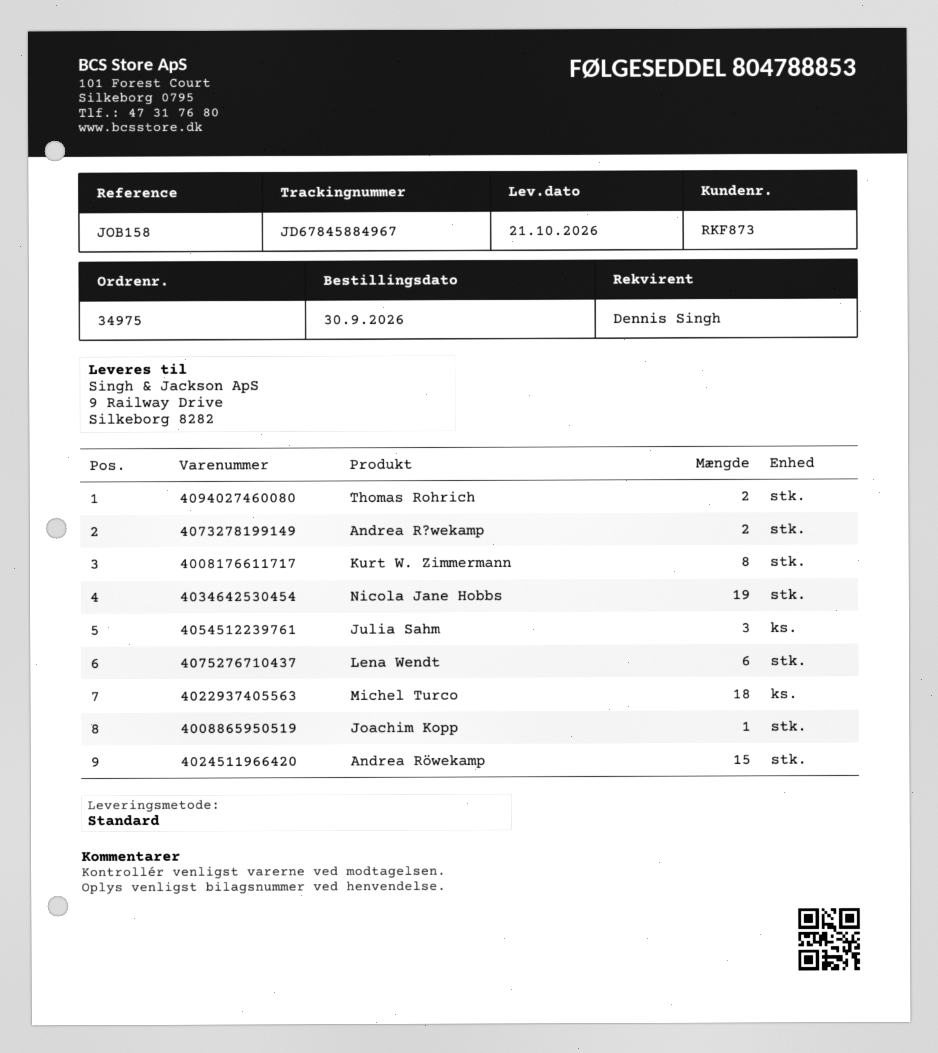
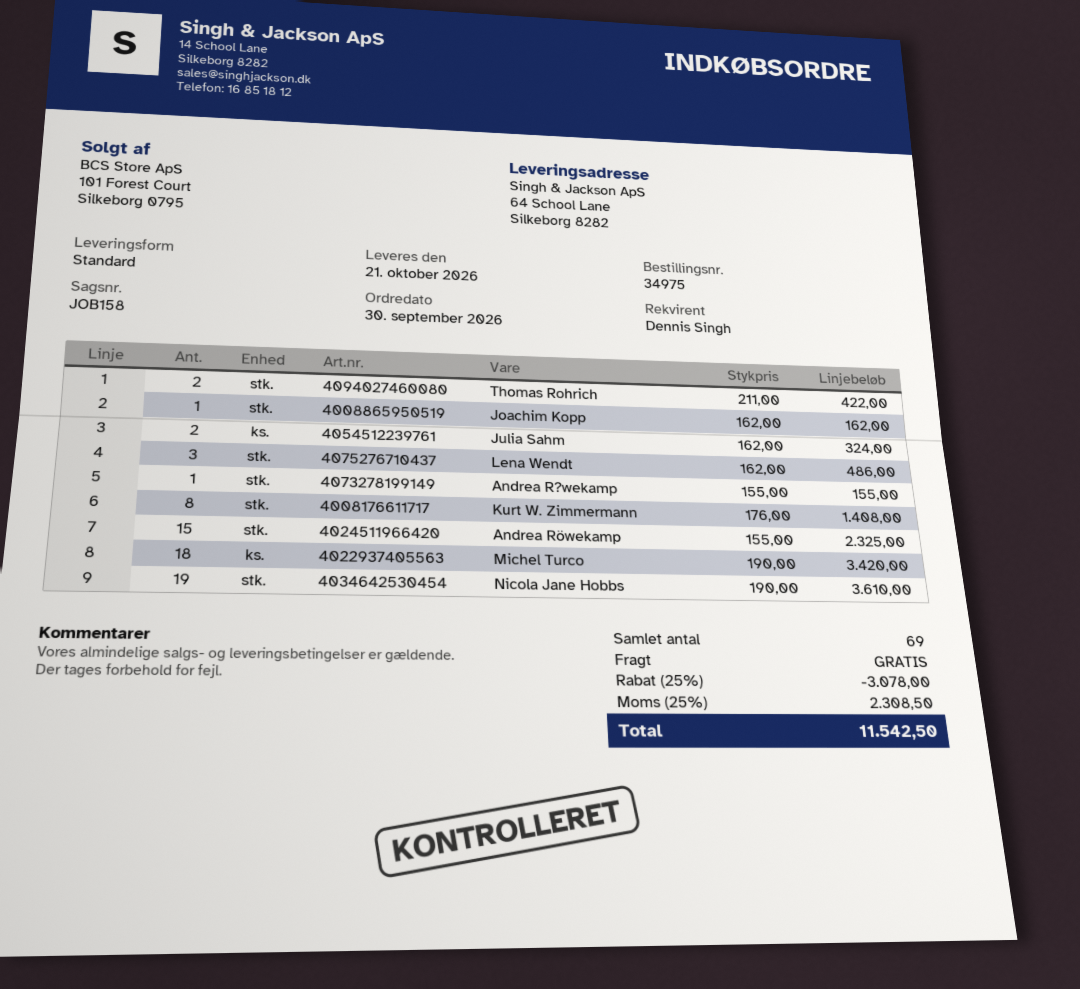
ship to: 9 Railway Drive, Silkeborg 8282 -> 64 School Lane, Silkeborg 8282
Andrea R?wekamp: 2 -> 1
Julia Sahm: 3 -> 2
Lena Wendt: 6 -> 3

